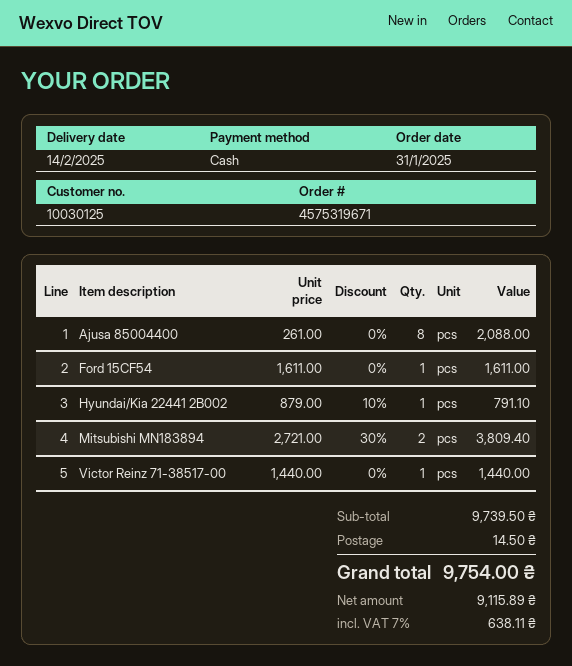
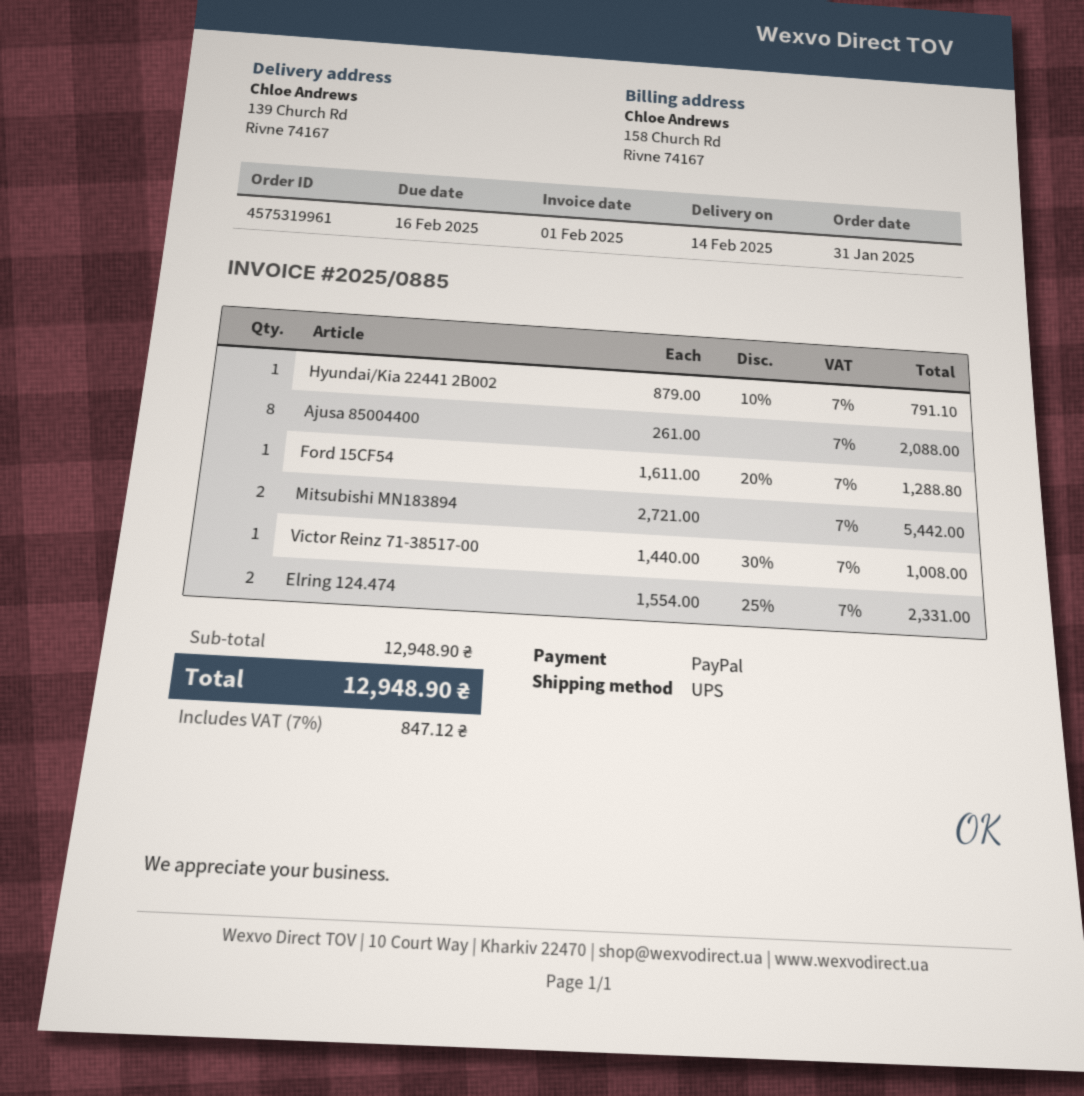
order number: 4575319671 -> 4575319961
payment method: cash -> PayPal
Ford 15CF54: 1 x 1611.00 = 1611.00 -> 1 x 1611.00 - 20% = 1288.80
Mitsubishi MN183894: 2 x 2721.00 - 30% = 3809.40 -> 2 x 2721.00 = 5442.00
Victor Reinz 71-38517-00: 1 x 1440.00 = 1440.00 -> 1 x 1440.00 - 30% = 1008.00
Elring 124.474: none -> 2 x 1554.00 - 25% = 2331.00
subtotal: 9739.50 -> 12948.90
shipping: 14.50 -> none
tax: 7% = 638.11 -> 7% = 847.12
total: 9754.00 -> 12948.90

